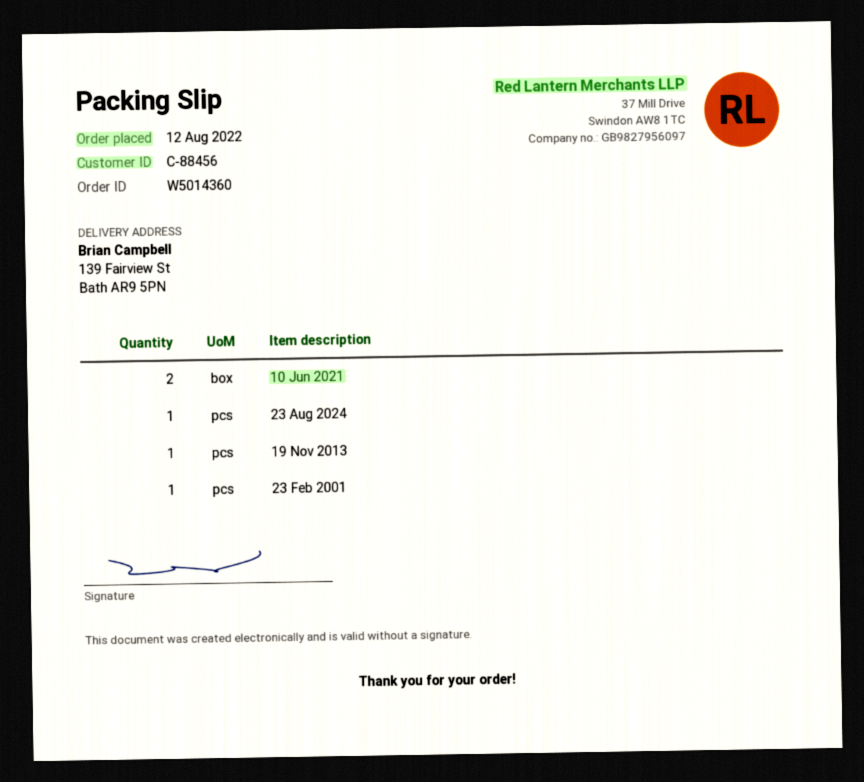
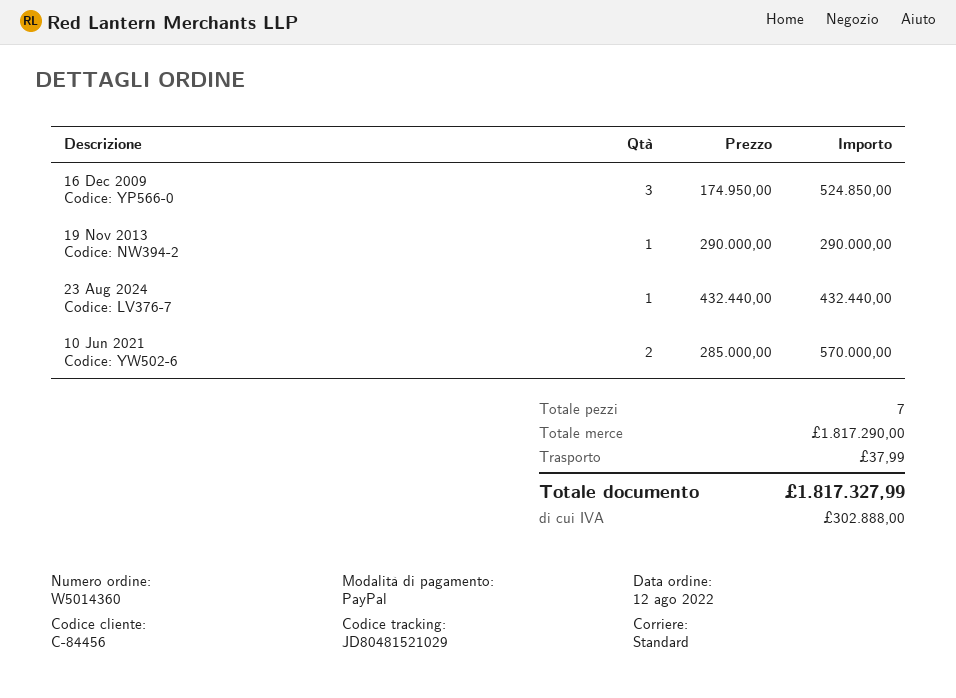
customer number: C-88456 -> C-84456
23 Feb 2001: 1 -> none
16 Dec 2009: none -> 3

